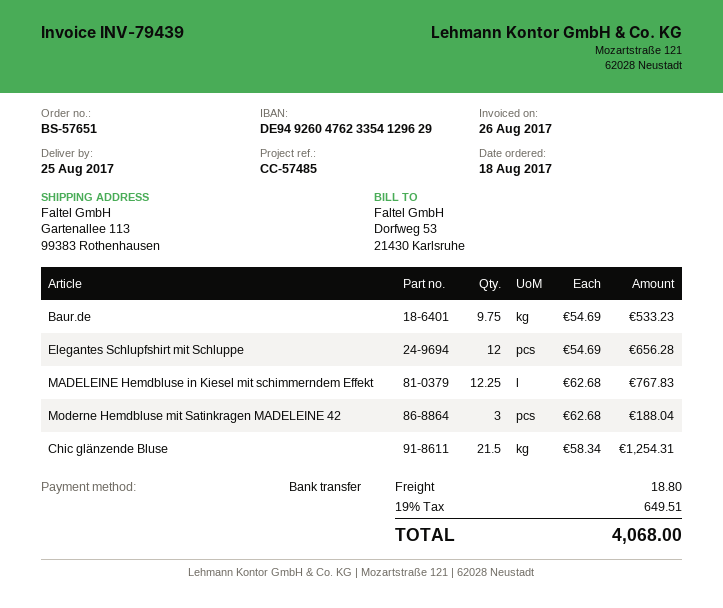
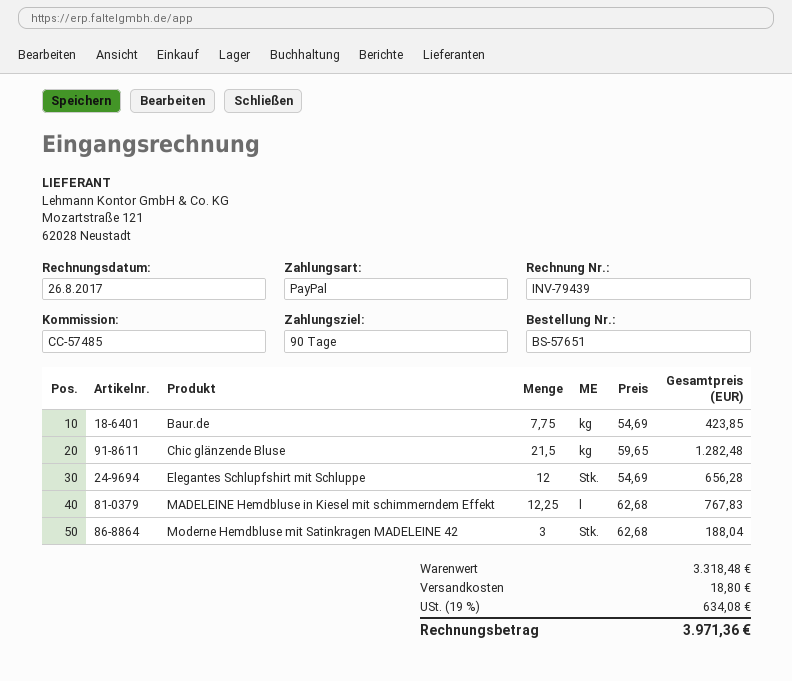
payment method: bank transfer -> PayPal
Baur.de: 9.75 x 54.69 = 533.23 -> 7.75 x 54.69 = 423.85
Chic glänzende Bluse: 21.5 x 58.34 = 1254.31 -> 21.5 x 59.65 = 1282.48
tax: 19% = 649.51 -> 19% = 634.08
total: 4068.00 -> 3971.36

